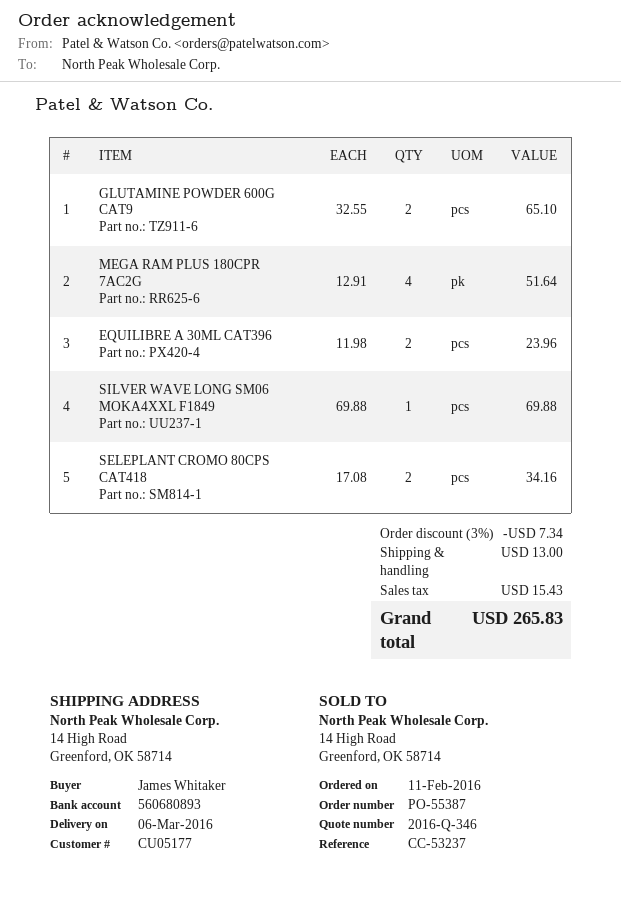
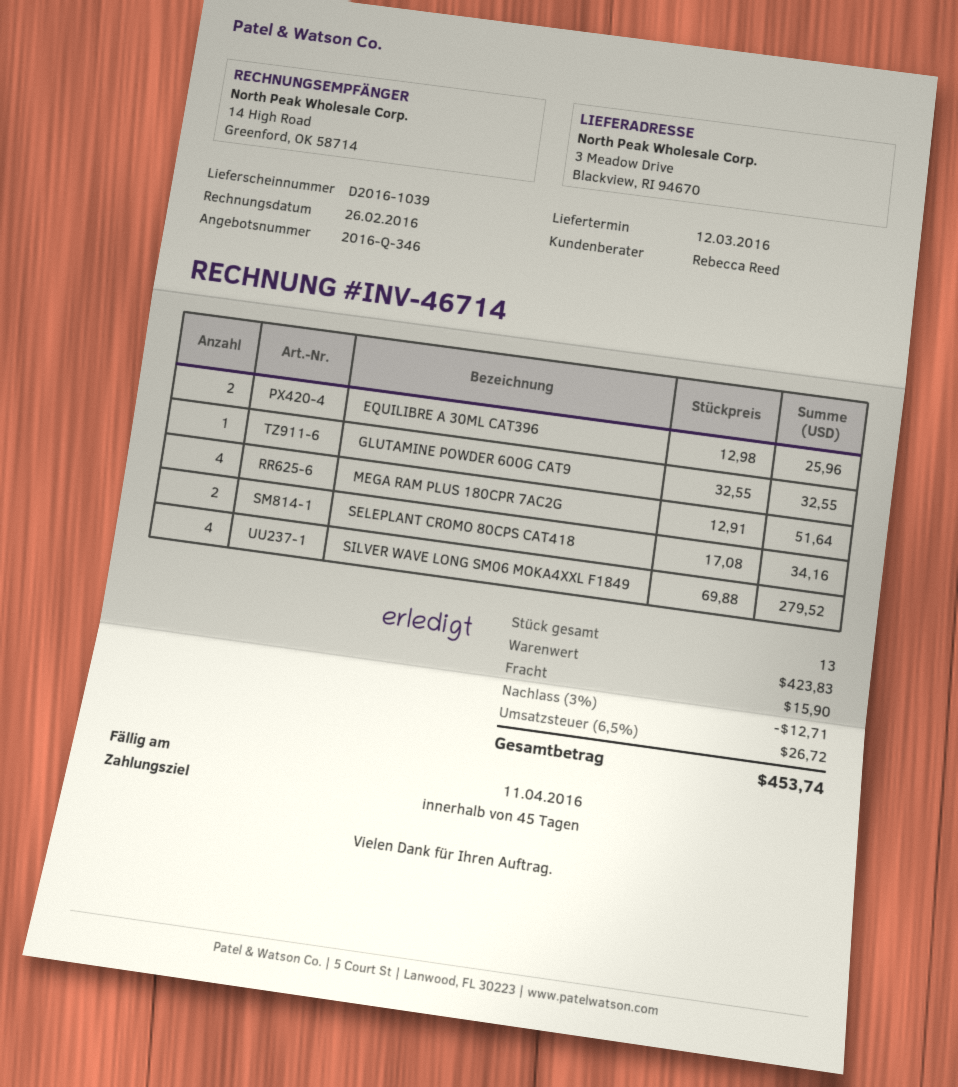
delivery date: 2016-03-06 -> 2016-03-12
ship to: 14 High Road, Greenford, OK 58714 -> 3 Meadow Drive, Blackview, RI 94670
GLUTAMINE POWDER 600G CAT9: 2 x 32.55 = 65.10 -> 1 x 32.55 = 32.55
EQUILIBRE A 30ML CAT396: 2 x 11.98 = 23.96 -> 2 x 12.98 = 25.96
SILVER WAVE LONG SM06 MOKA4XXL F1849: 1 x 69.88 = 69.88 -> 4 x 69.88 = 279.52
discount: 3% = 7.34 -> 3% = 12.71
shipping: 13.00 -> 15.90
tax: 15.43 -> 26.72
total: 265.83 -> 453.74

